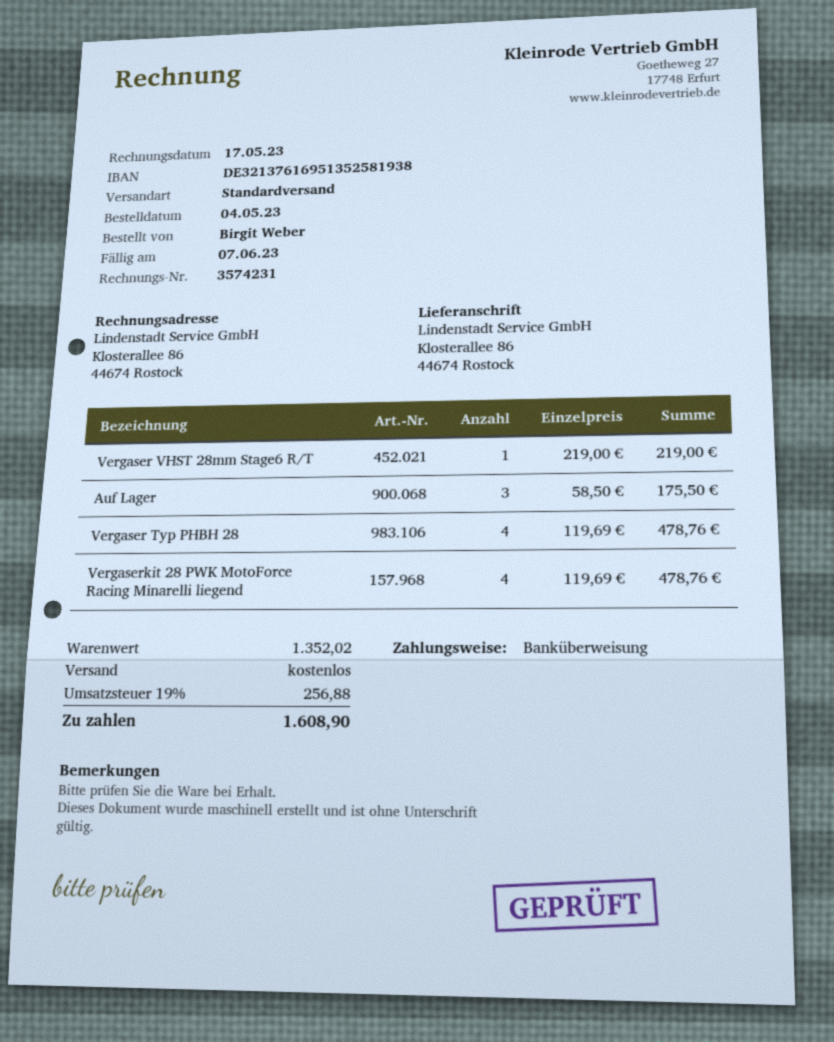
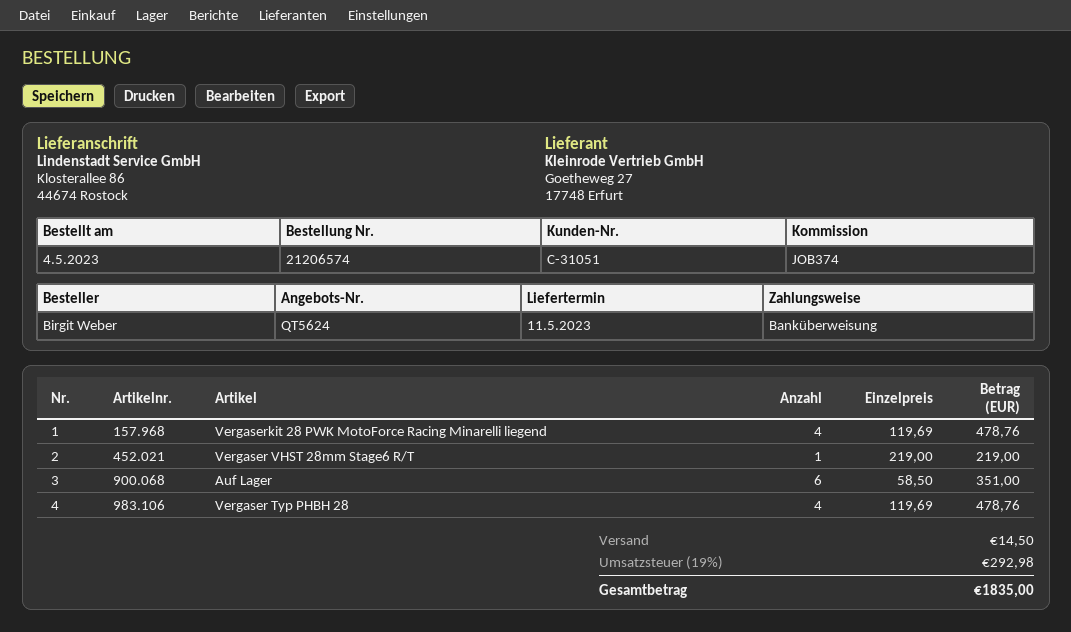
Auf Lager: 3 x 58.50 = 175.50 -> 6 x 58.50 = 351.00
shipping: 0.00 -> 14.50
tax: 19% = 256.88 -> 19% = 292.98
total: 1608.90 -> 1835.00

